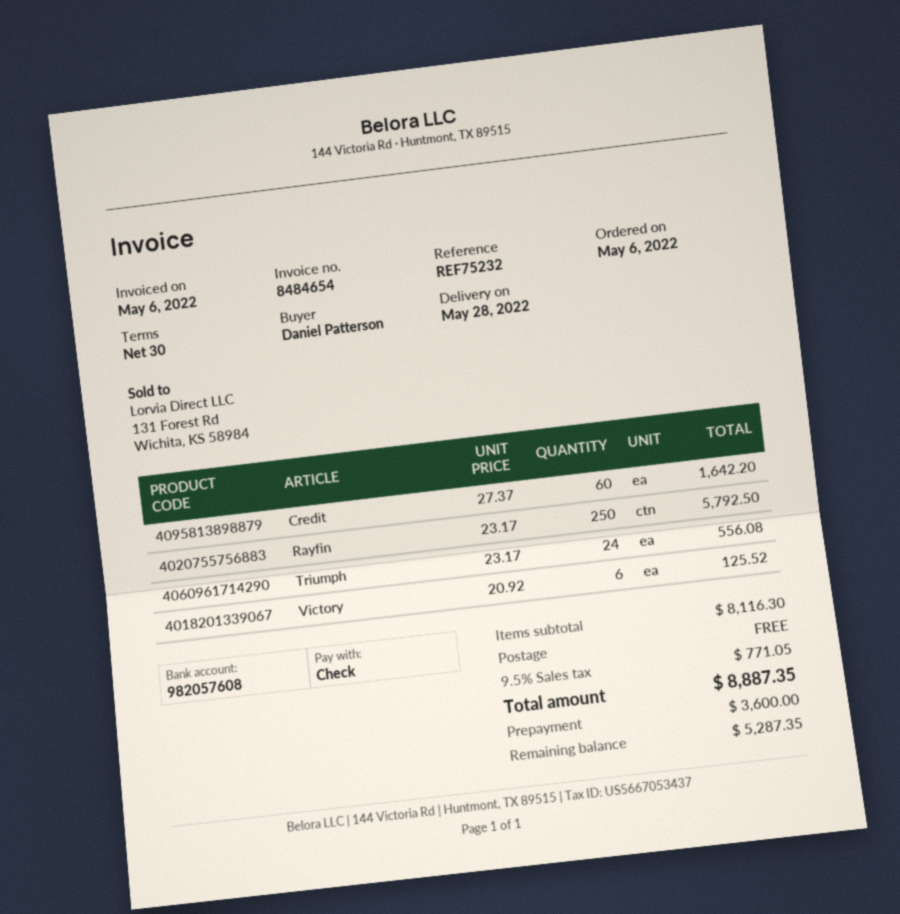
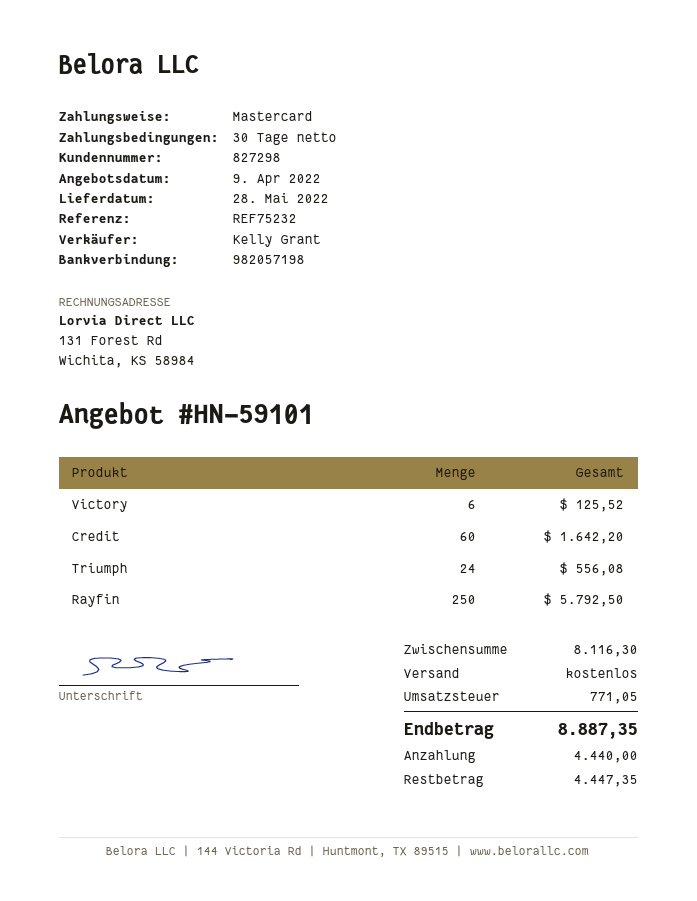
payment method: cheque -> Mastercard
bank account: 982057608 -> 982057198
deposit: 3600.00 -> 4440.00
balance: 5287.35 -> 4447.35

